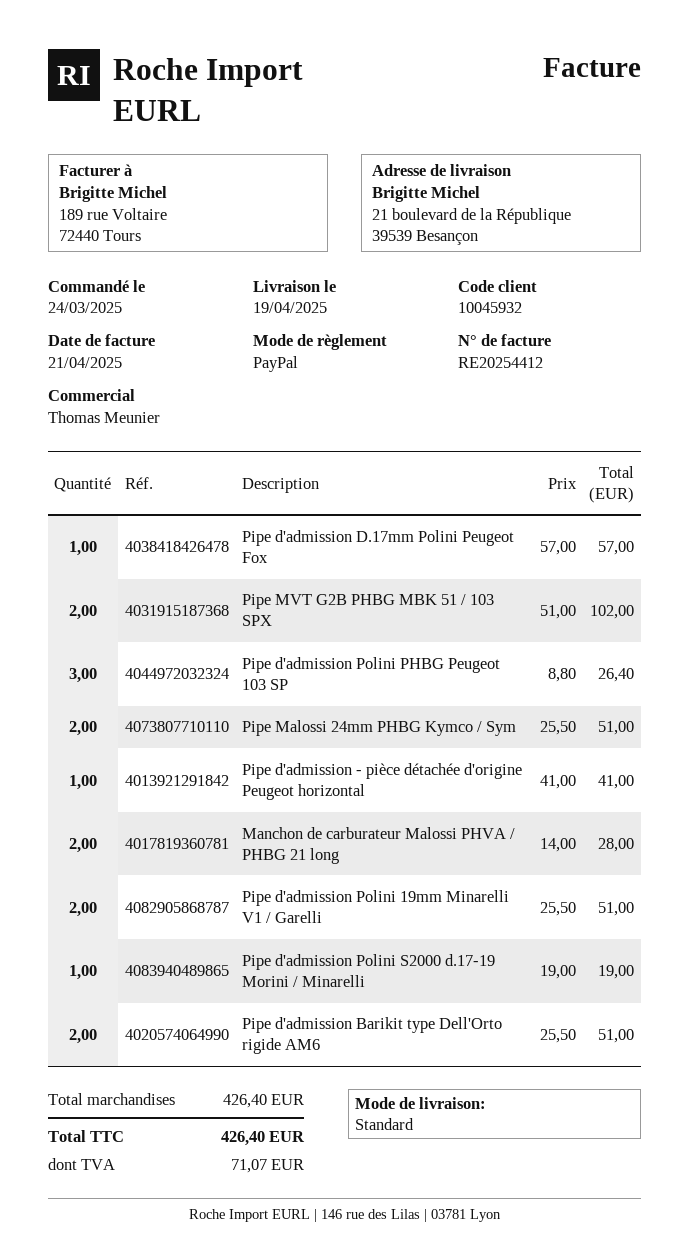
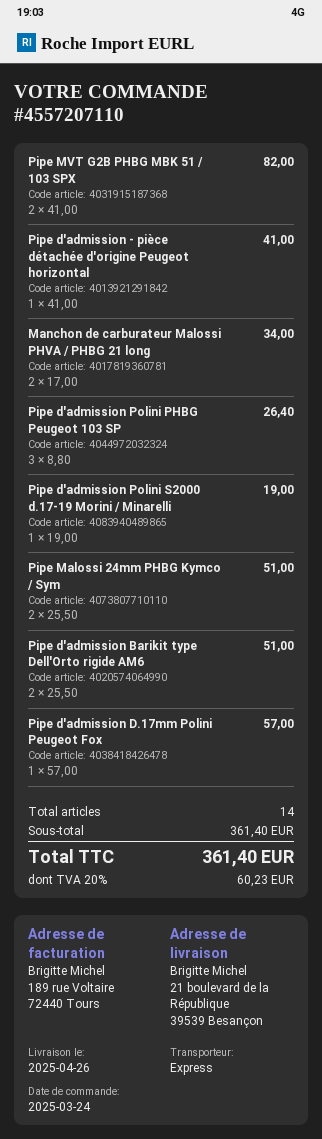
delivery date: 2025-04-19 -> 2025-04-26
shipping method: standard -> express
Pipe MVT G2B PHBG MBK 51 / 103 SPX: 2 x 51.00 = 102.00 -> 2 x 41.00 = 82.00
Manchon de carburateur Malossi PHVA / PHBG 21 long: 2 x 14.00 = 28.00 -> 2 x 17.00 = 34.00
Pipe d'admission Polini 19mm Minarelli V1 / Garelli: 2 x 25.50 = 51.00 -> none
subtotal: 426.40 -> 361.40
tax: 71.07 -> 60.23
total: 426.40 -> 361.40

